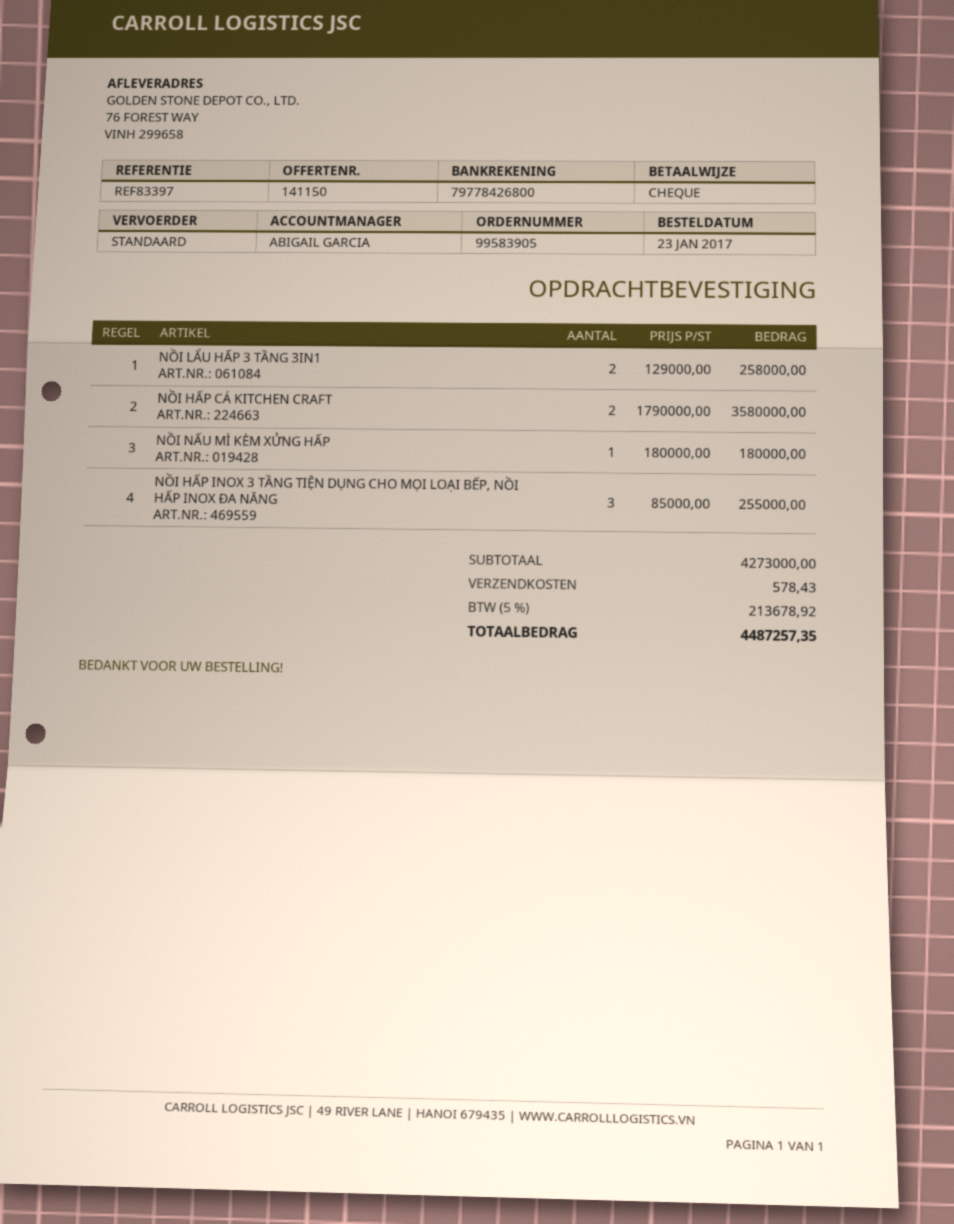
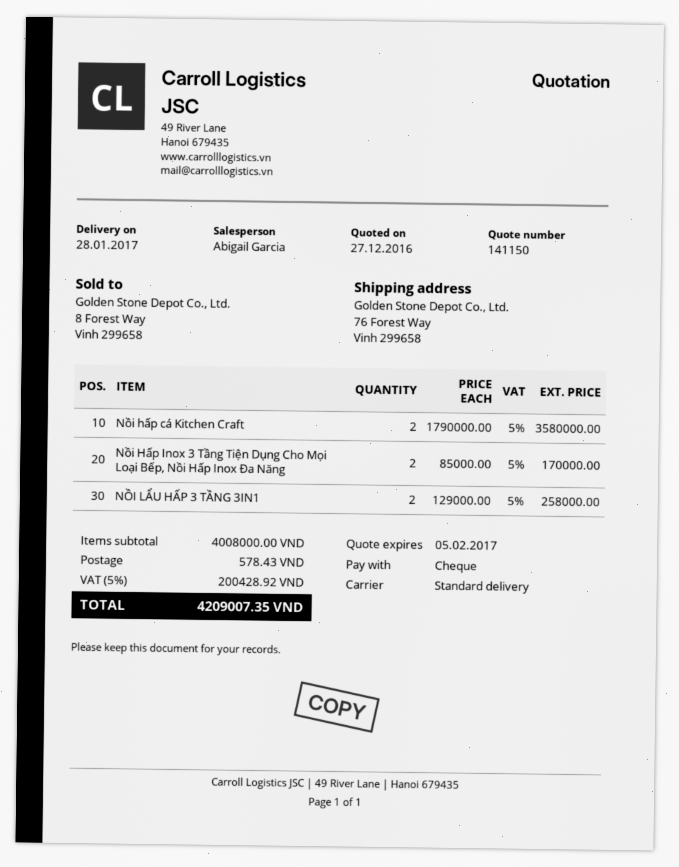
NỒI NẤU MÌ KÈM XỬNG HẤP: 1 x 180000.00 = 180000.00 -> none
NỒI HẤP INOX 3 TẦNG TIỆN DỤNG CHO MỌI LOẠI BẾP, NỒI HẤP INOX ĐA NĂNG: 3 x 85000.00 = 255000.00 -> 2 x 85000.00 = 170000.00
subtotal: 4273000.00 -> 4008000.00
tax: 5% = 213678.92 -> 5% = 200428.92
total: 4487257.35 -> 4209007.35

